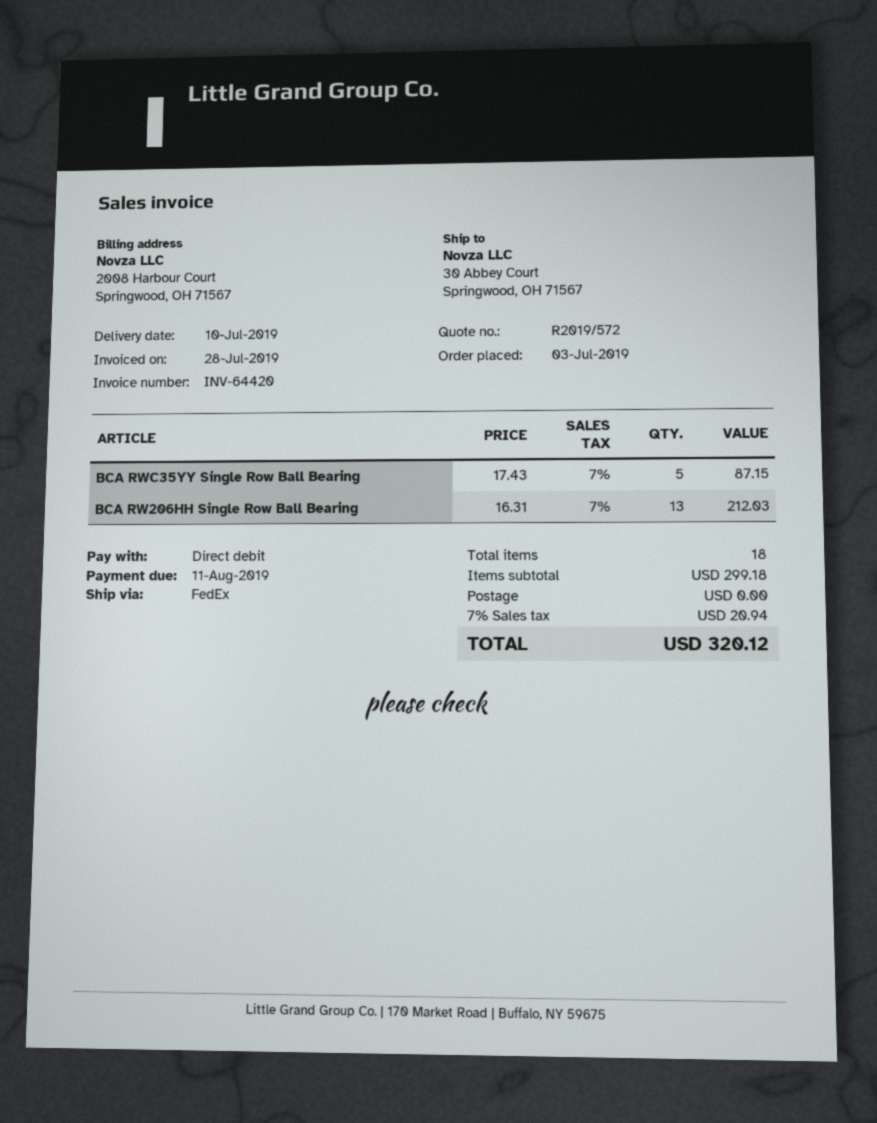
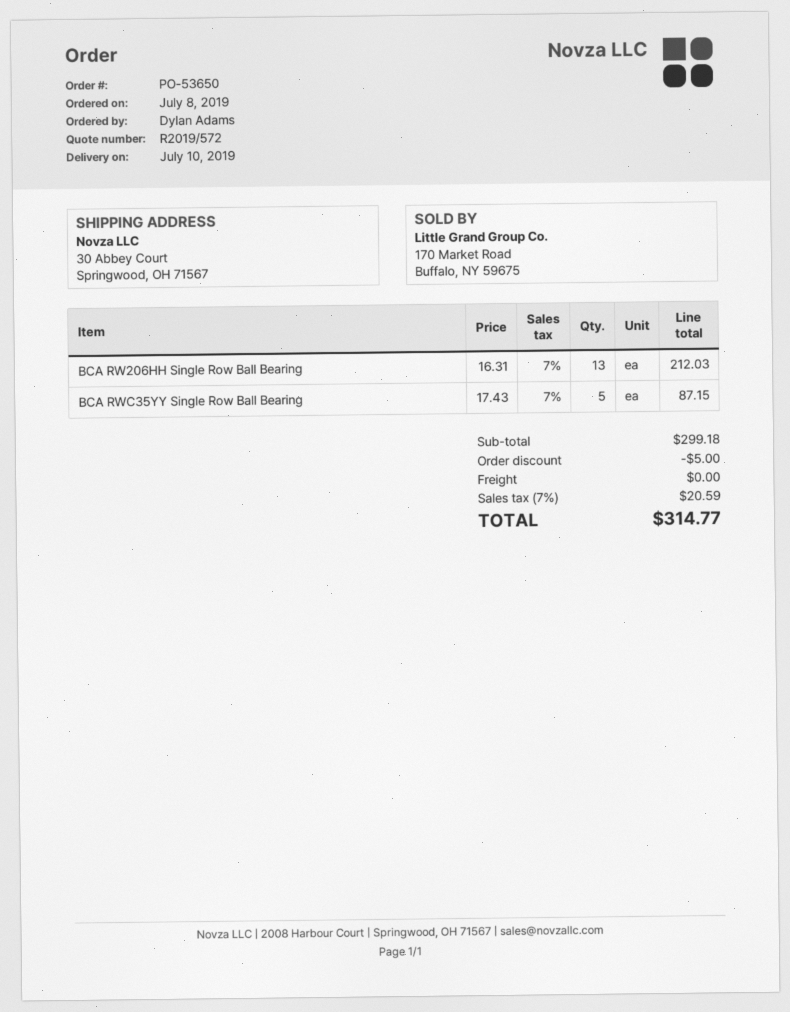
order date: 2019-07-03 -> 2019-07-08
discount: none -> 5.00
tax: 7% = 20.94 -> 7% = 20.59
total: 320.12 -> 314.77

